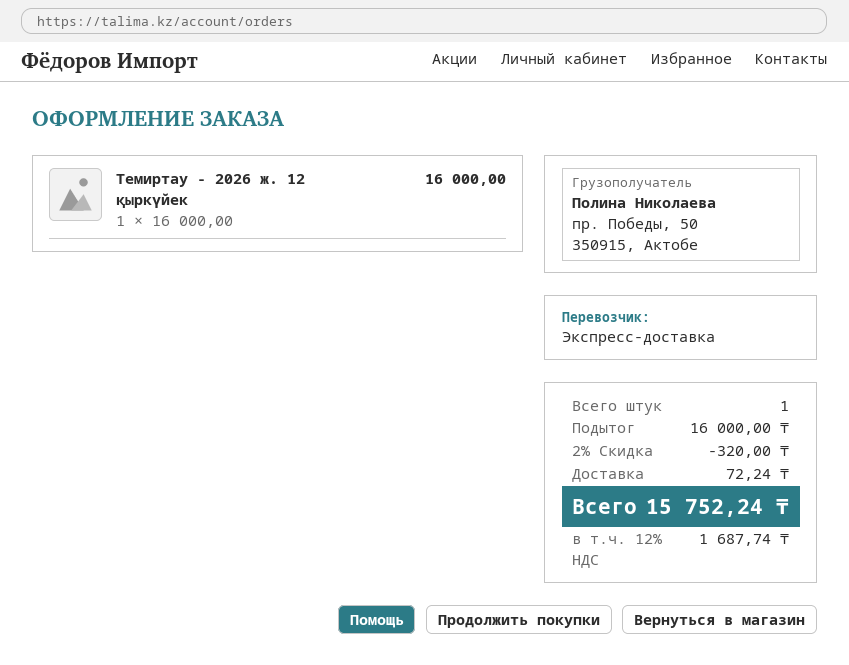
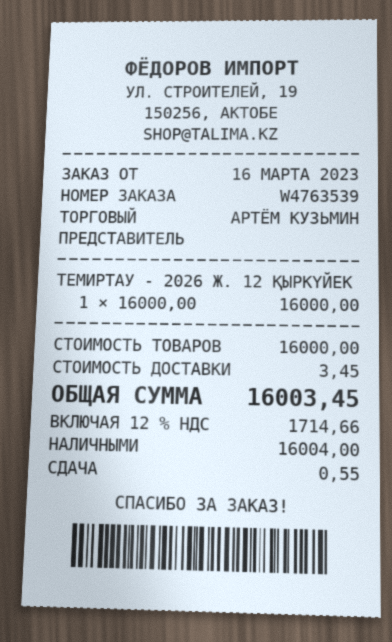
discount: 2% = 320.00 -> none
shipping: 72.24 -> 3.45
tax: 12% = 1687.74 -> 12% = 1714.66
total: 15752.24 -> 16003.45

